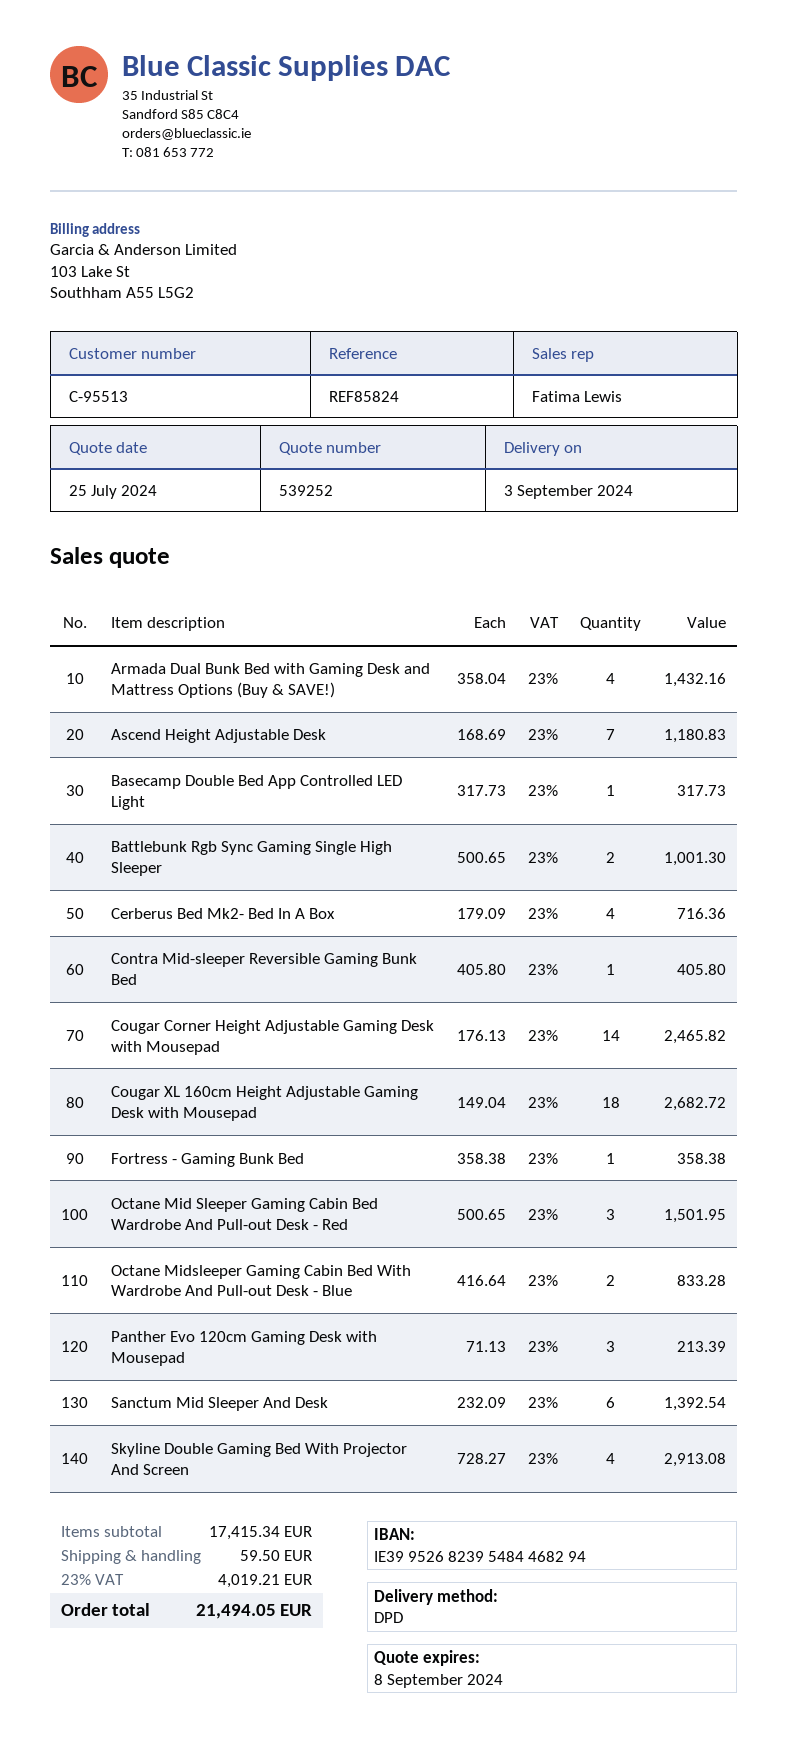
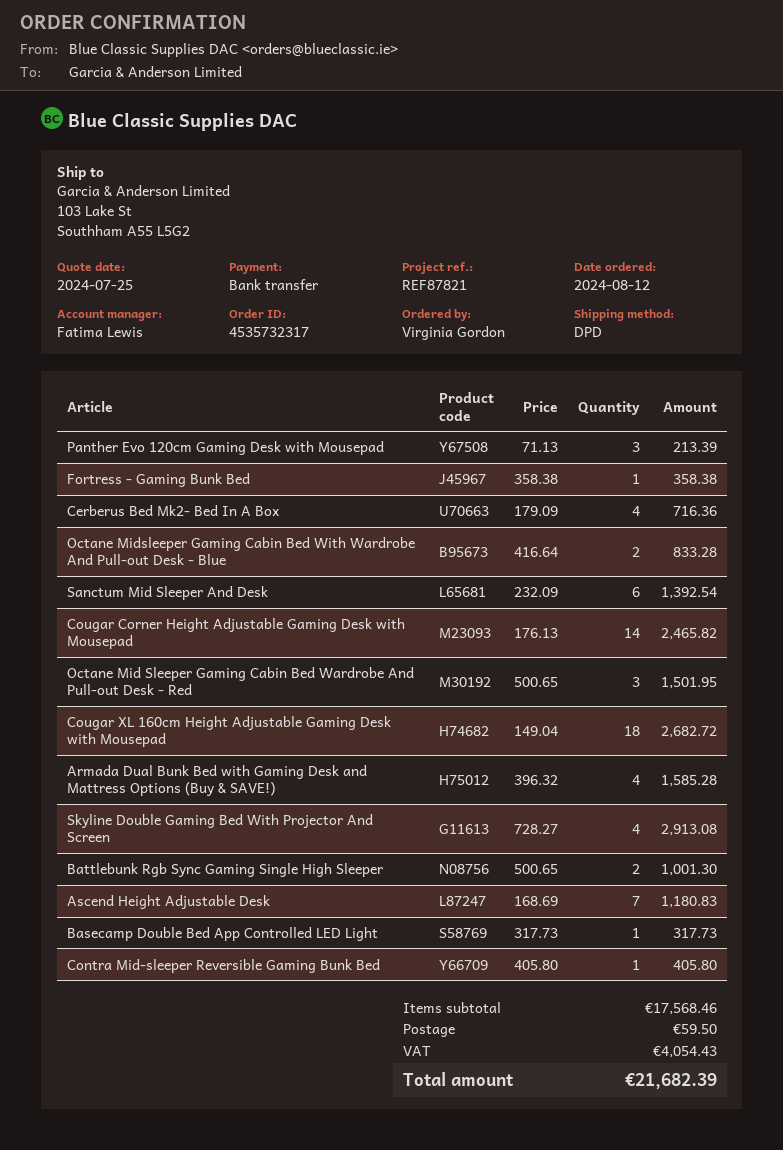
reference: REF85824 -> REF87821
Armada Dual Bunk Bed with Gaming Desk and Mattress Options (Buy & SAVE!): 4 x 358.04 = 1432.16 -> 4 x 396.32 = 1585.28
subtotal: 17415.34 -> 17568.46
tax: 4019.21 -> 4054.43
total: 21494.05 -> 21682.39

